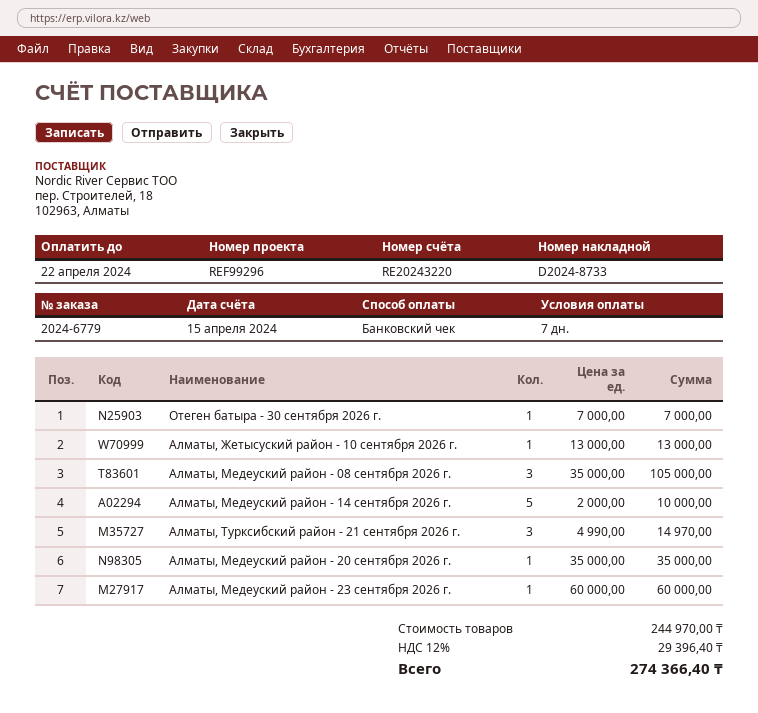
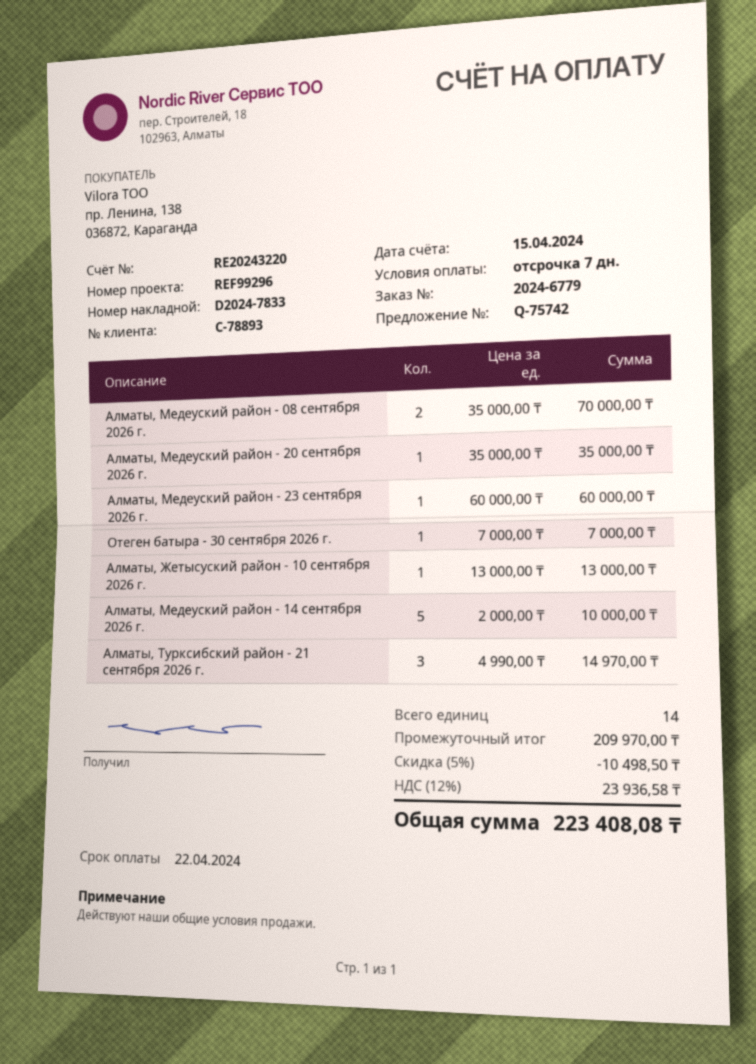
delivery note number: D2024-8733 -> D2024-7833
Алматы, Медеуский район - 08 сентября 2026 г.: 3 x 35000.00 = 105000.00 -> 2 x 35000.00 = 70000.00
subtotal: 244970.00 -> 209970.00
discount: none -> 5% = 10498.50
tax: 12% = 29396.40 -> 12% = 23936.58
total: 274366.40 -> 223408.08

